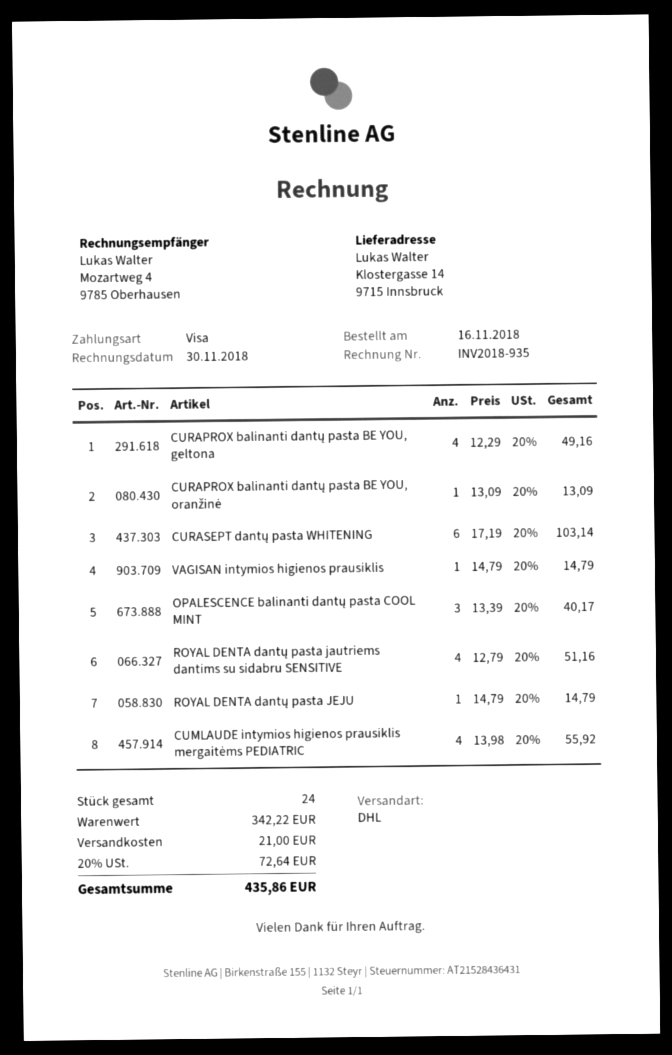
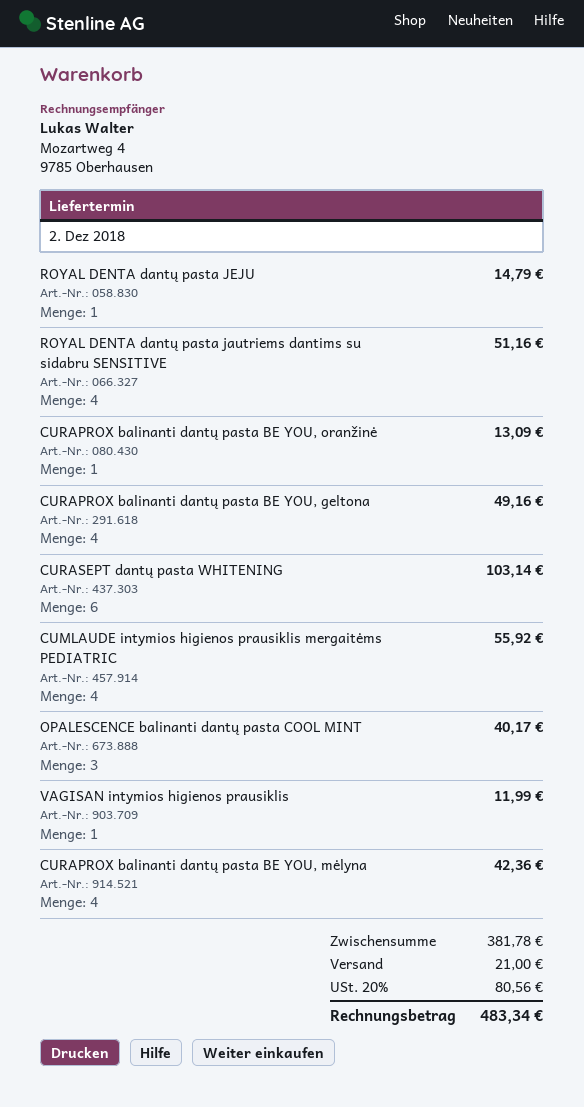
VAGISAN intymios higienos prausiklis: 1 for 14.79 -> 1 for 11.99
CURAPROX balinanti dantų pasta BE YOU, mėlyna: none -> 4 for 42.36
subtotal: 342.22 -> 381.78
tax: 20% = 72.64 -> 20% = 80.56
total: 435.86 -> 483.34

